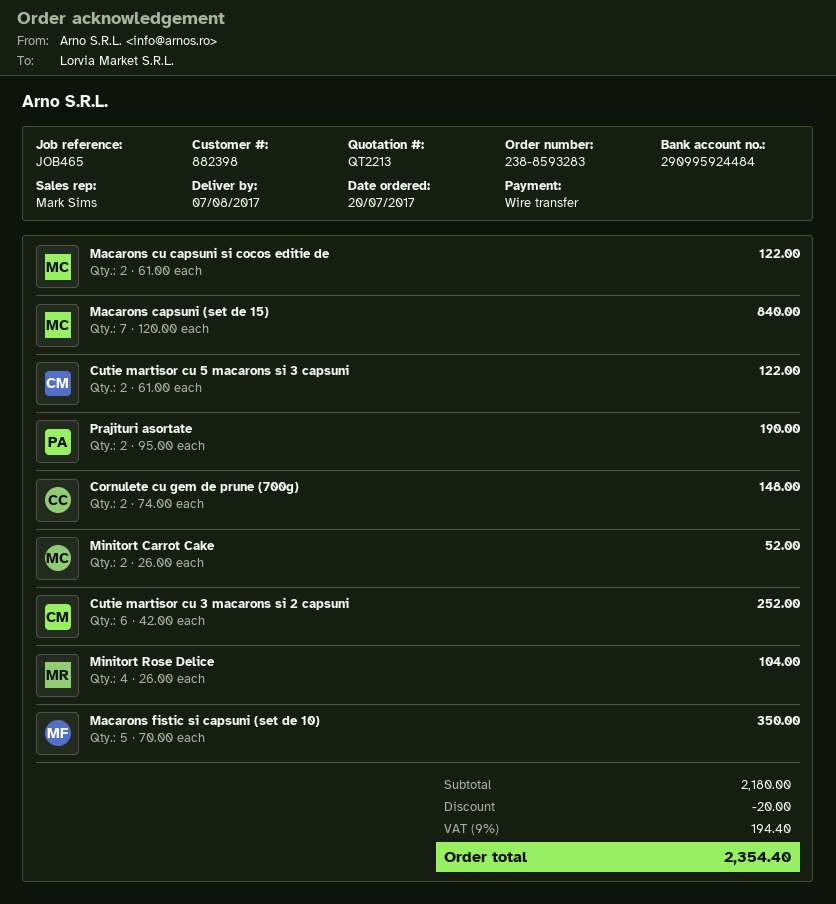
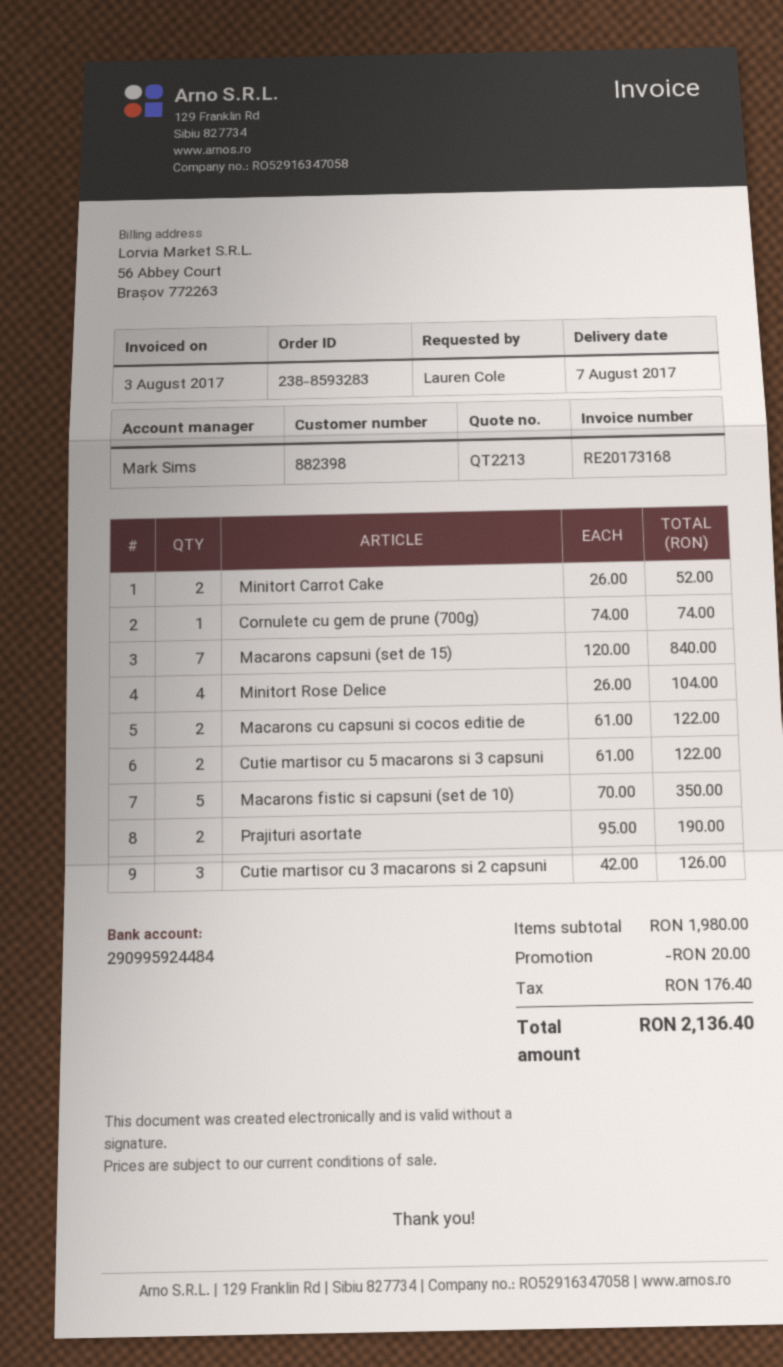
Cornulete cu gem de prune (700g): 2 x 74.00 = 148.00 -> 1 x 74.00 = 74.00
Cutie martisor cu 3 macarons si 2 capsuni: 6 x 42.00 = 252.00 -> 3 x 42.00 = 126.00
subtotal: 2180.00 -> 1980.00
tax: 194.40 -> 176.40
total: 2354.40 -> 2136.40

